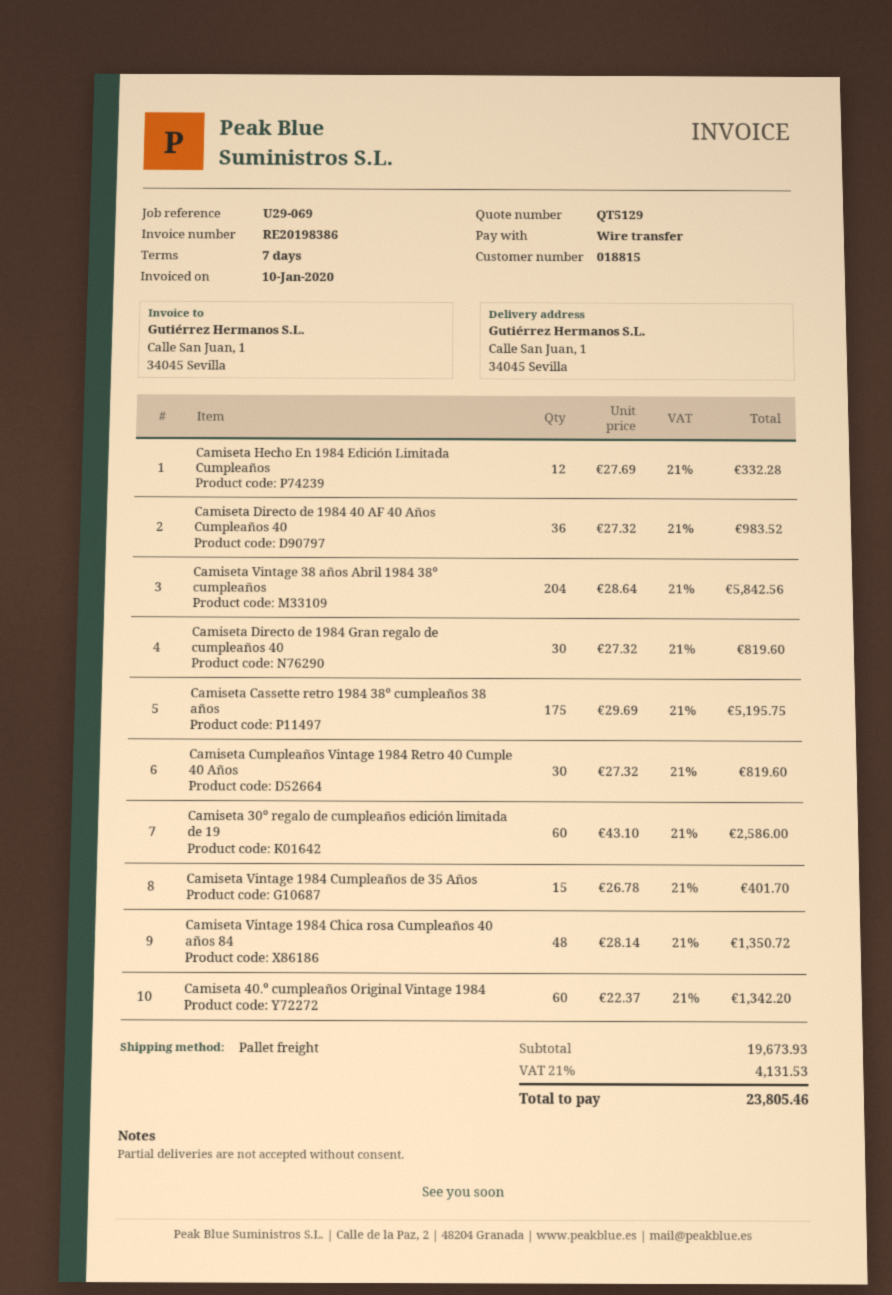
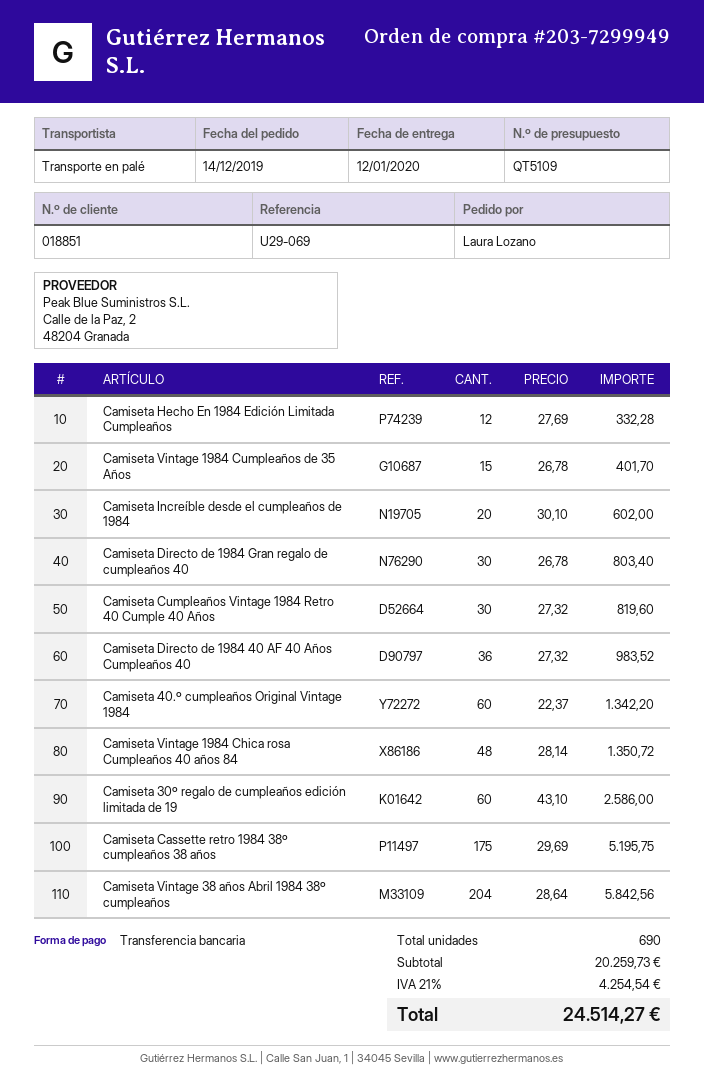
quote number: QT5129 -> QT5109
customer number: 018815 -> 018851
Camiseta Directo de 1984 Gran regalo de cumpleaños 40: 30 x 27.32 = 819.60 -> 30 x 26.78 = 803.40
Camiseta Increíble desde el cumpleaños de 1984: none -> 20 x 30.10 = 602.00
subtotal: 19673.93 -> 20259.73
tax: 21% = 4131.53 -> 21% = 4254.54
total: 23805.46 -> 24514.27

